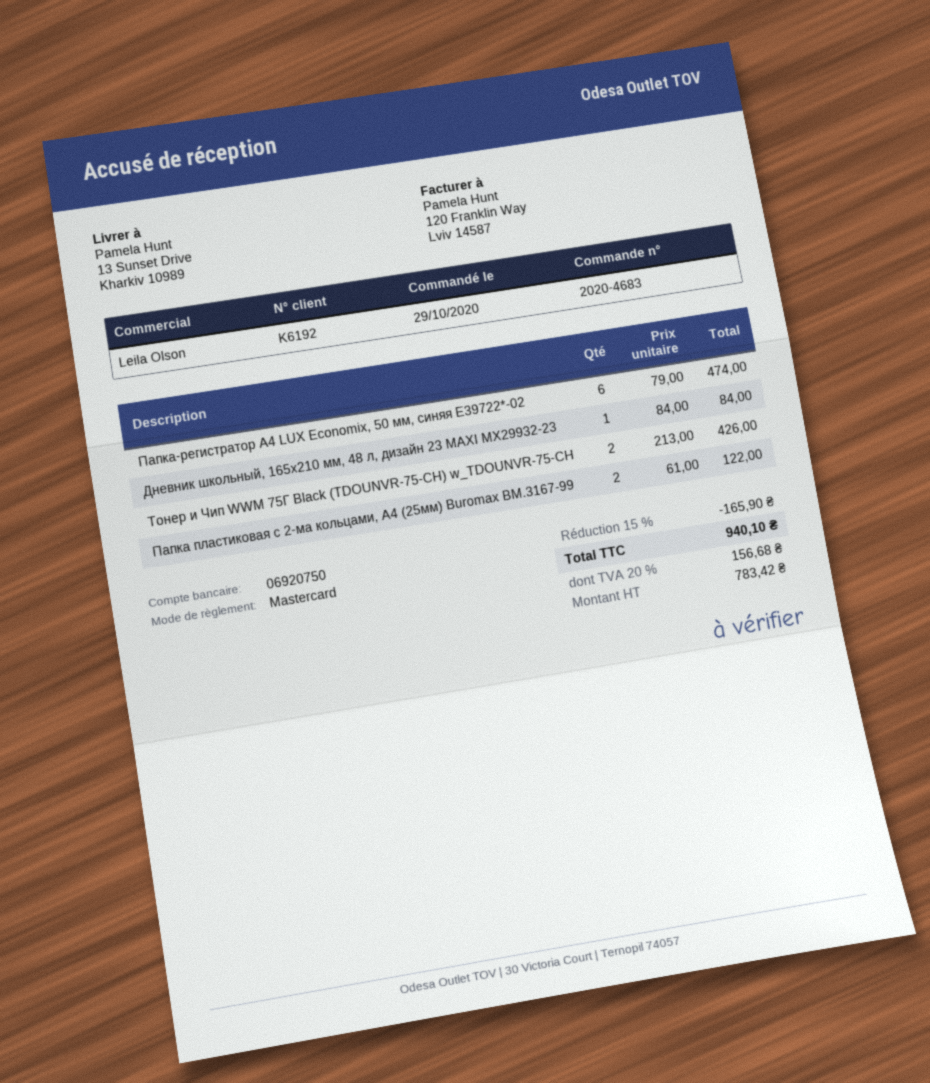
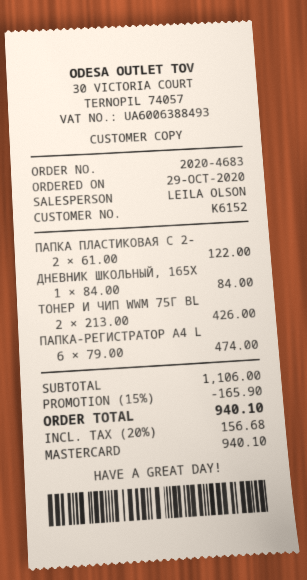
customer number: K6192 -> K6152

